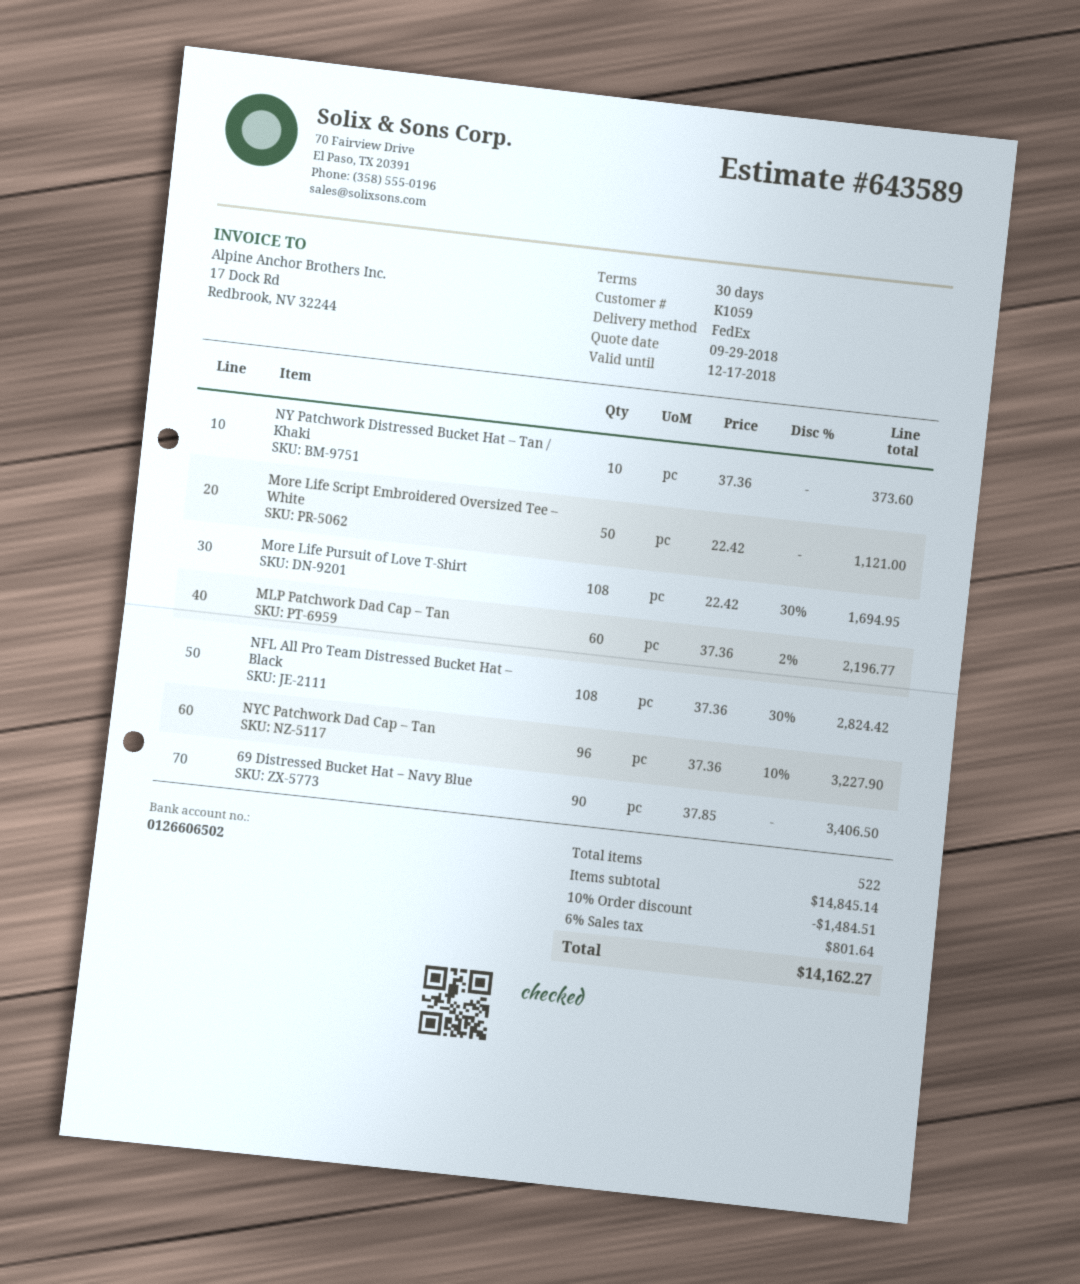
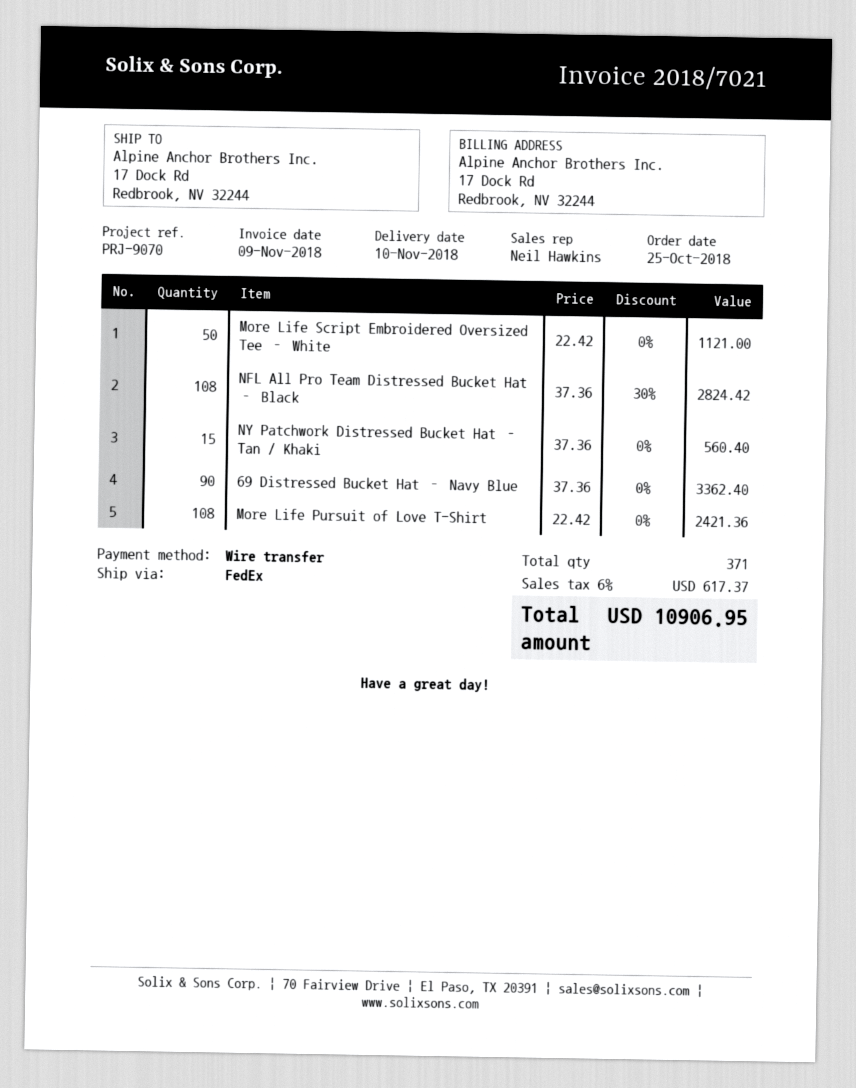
NY Patchwork Distressed Bucket Hat – Tan / Khaki: 10 x 37.36 = 373.60 -> 15 x 37.36 = 560.40
More Life Pursuit of Love T-Shirt: 108 x 22.42 - 30% = 1694.95 -> 108 x 22.42 = 2421.36
MLP Patchwork Dad Cap – Tan: 60 x 37.36 - 2% = 2196.77 -> none
NYC Patchwork Dad Cap – Tan: 96 x 37.36 - 10% = 3227.90 -> none
69 Distressed Bucket Hat – Navy Blue: 90 x 37.85 = 3406.50 -> 90 x 37.36 = 3362.40
total quantity: 522 -> 371
discount: 10% = 1484.51 -> none
tax: 6% = 801.64 -> 6% = 617.37
total: 14162.27 -> 10906.95

